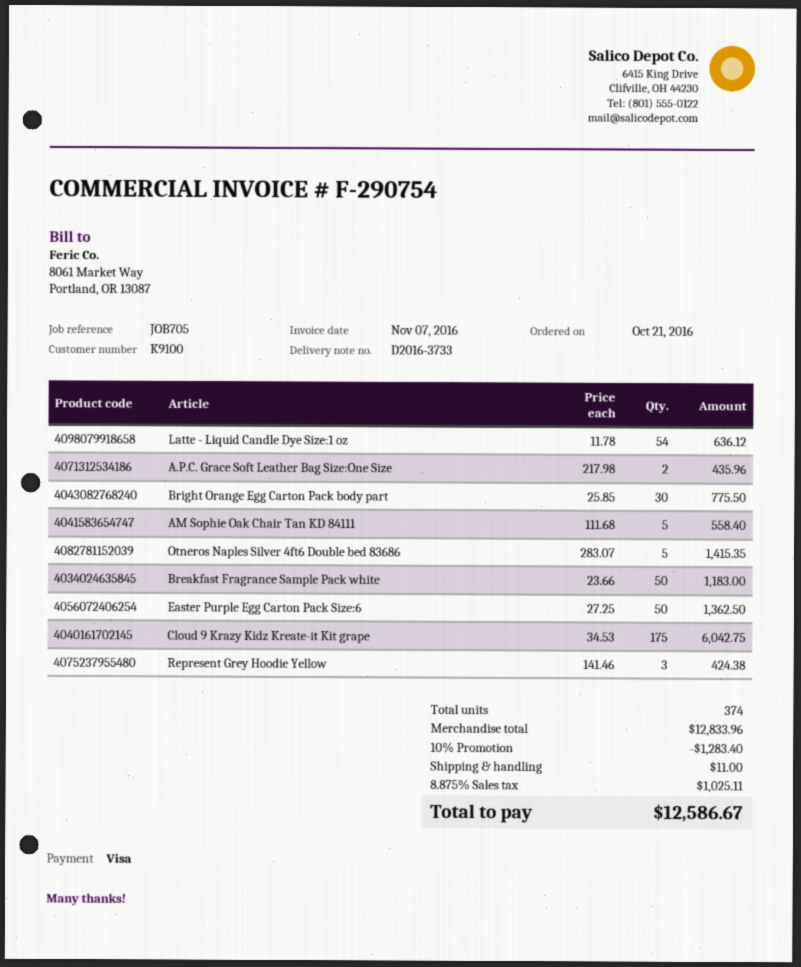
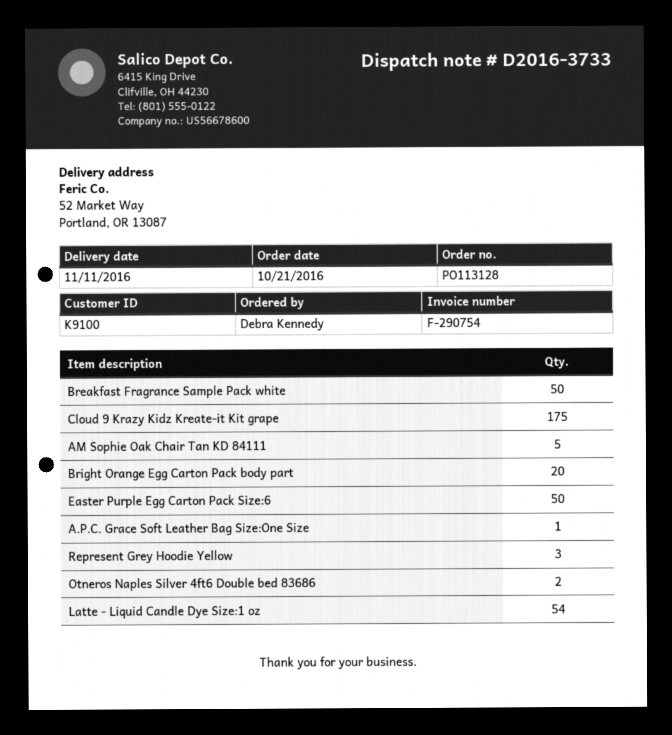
A.P.C. Grace Soft Leather Bag Size:One Size: 2 -> 1
Bright Orange Egg Carton Pack body part: 30 -> 20
Otneros Naples Silver 4ft6 Double bed 83686: 5 -> 2

